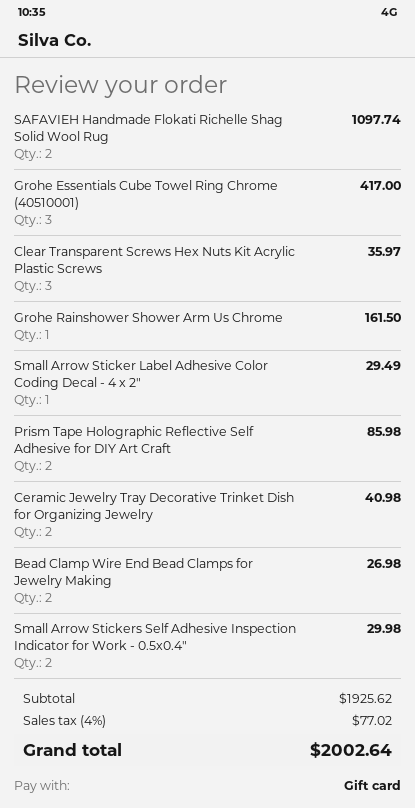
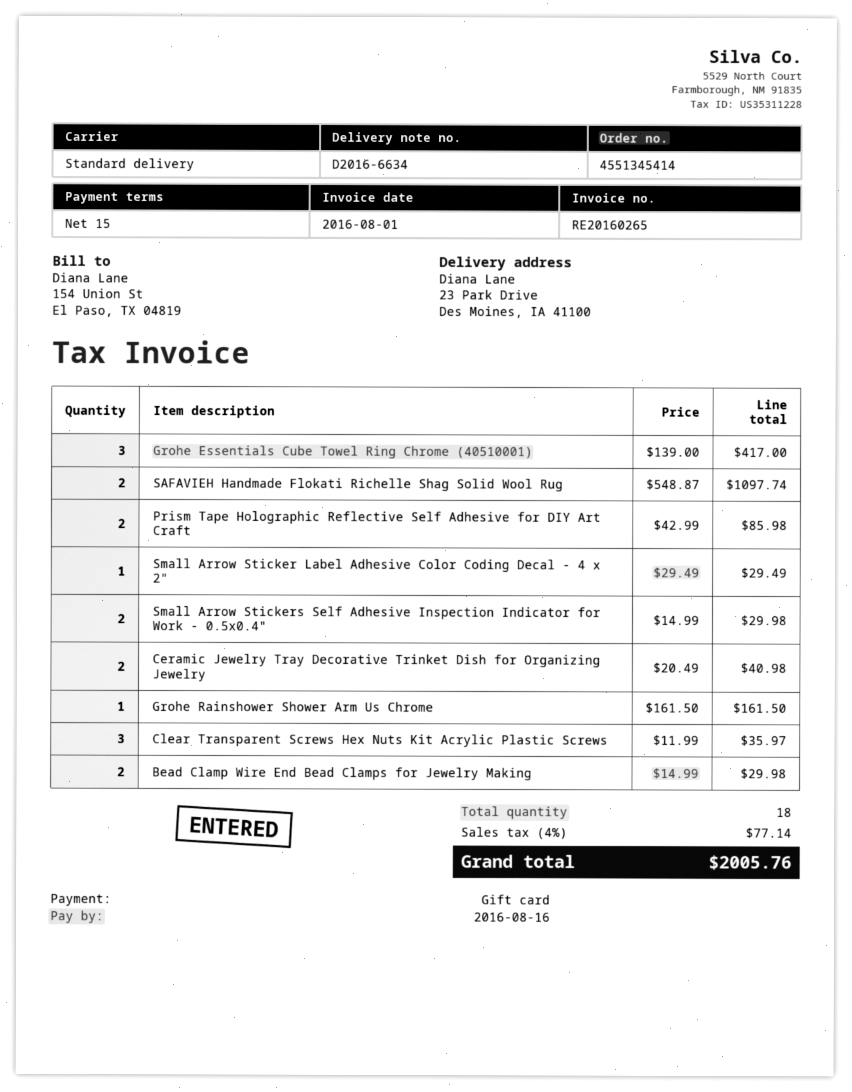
Bead Clamp Wire End Bead Clamps for Jewelry Making: 2 for 26.98 -> 2 for 29.98
tax: 4% = 77.02 -> 4% = 77.14
total: 2002.64 -> 2005.76

